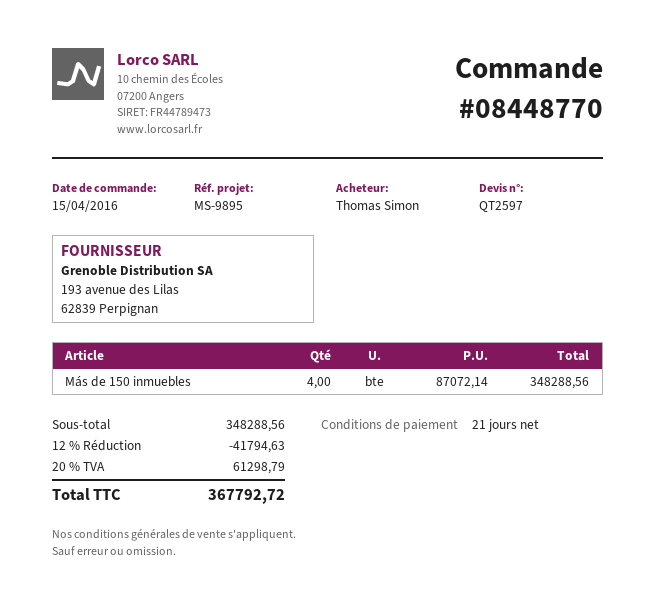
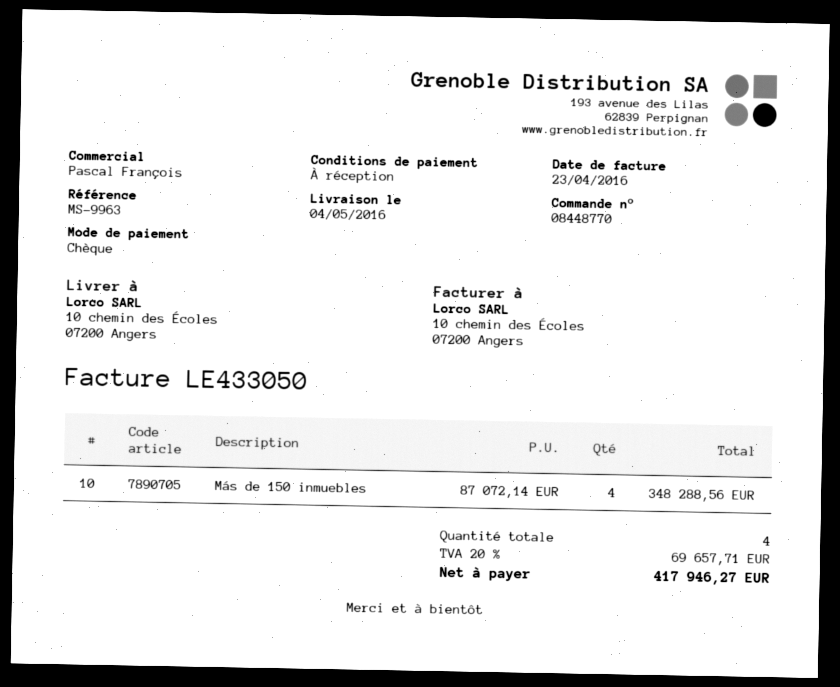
payment terms: 21 days -> on receipt
reference: MS-9895 -> MS-9963
discount: 12% = 41794.63 -> none
tax: 20% = 61298.79 -> 20% = 69657.71
total: 367792.72 -> 417946.27

